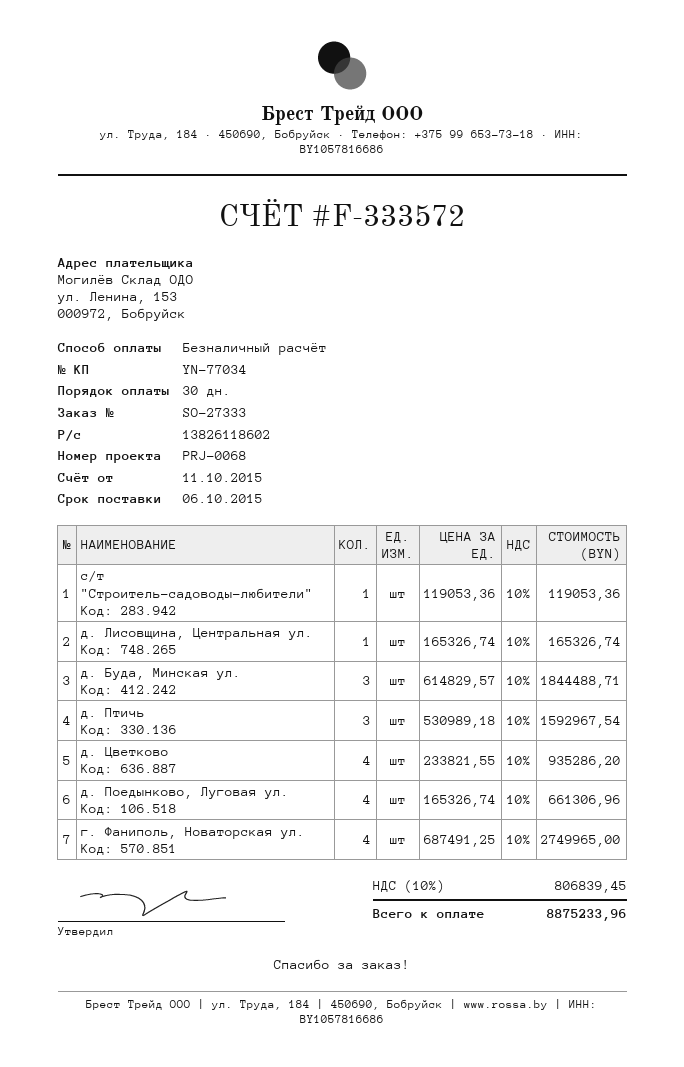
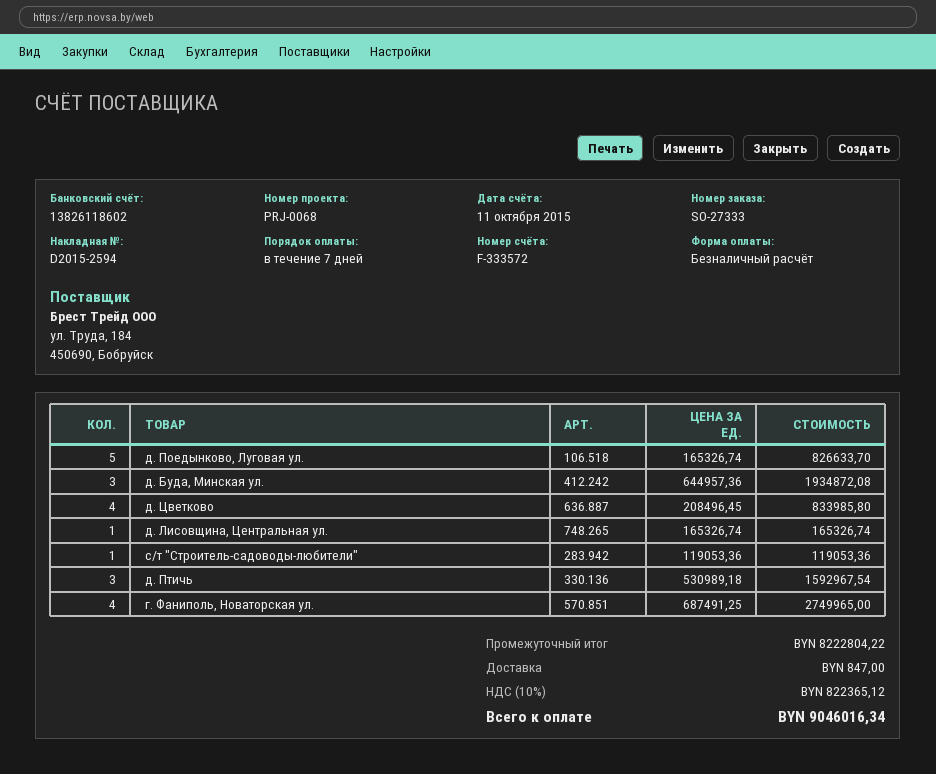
payment terms: 30 days -> 7 days
д. Буда, Минская ул.: 3 x 614829.57 = 1844488.71 -> 3 x 644957.36 = 1934872.08
д. Цветково: 4 x 233821.55 = 935286.20 -> 4 x 208496.45 = 833985.80
д. Поедынково, Луговая ул.: 4 x 165326.74 = 661306.96 -> 5 x 165326.74 = 826633.70
shipping: none -> 847.00
tax: 10% = 806839.45 -> 10% = 822365.12
total: 8875233.96 -> 9046016.34

